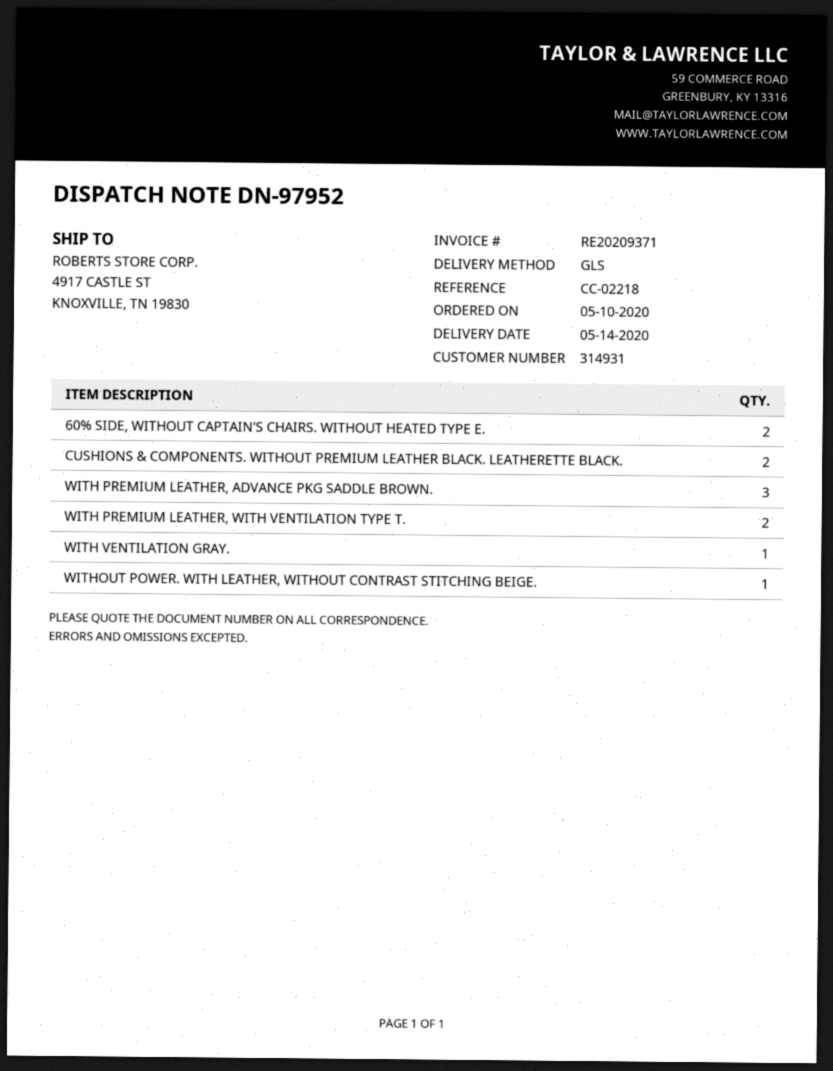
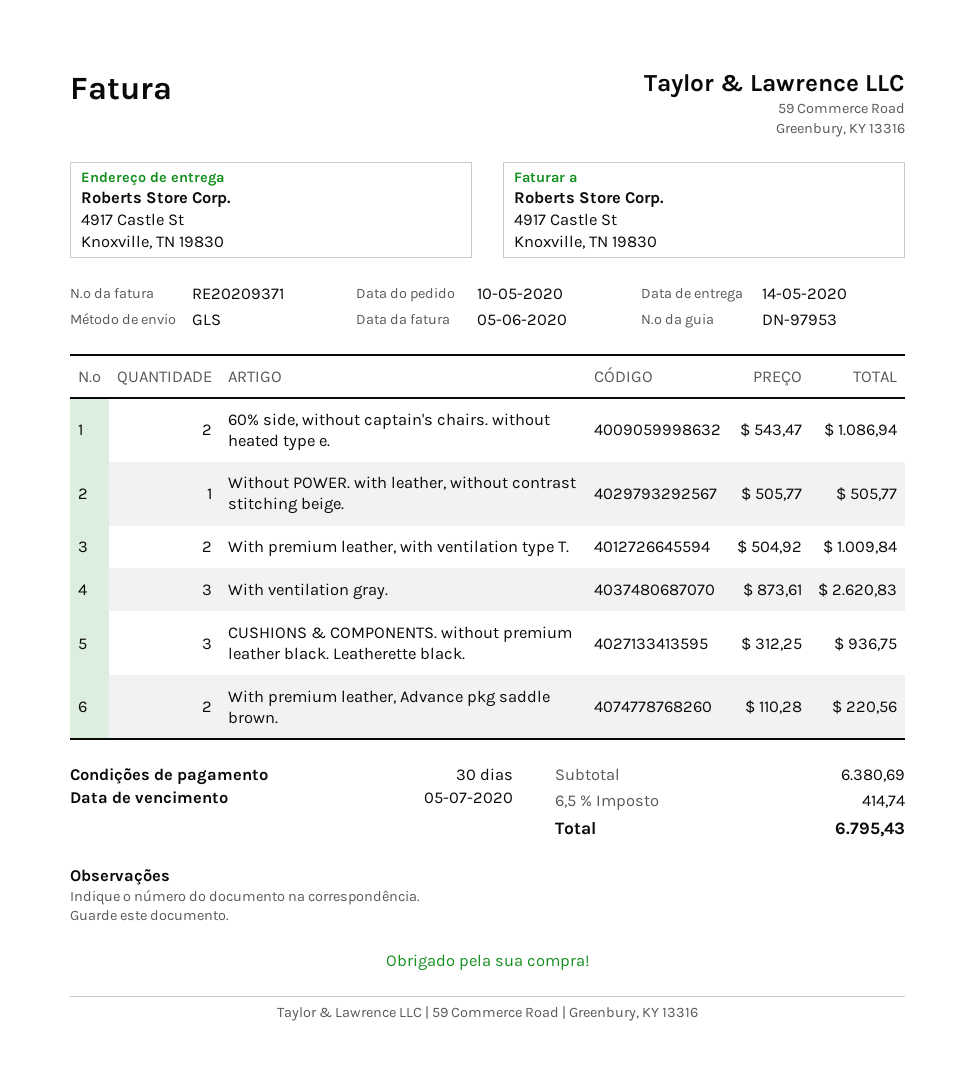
delivery note number: DN-97952 -> DN-97953
CUSHIONS & COMPONENTS. WITHOUT PREMIUM LEATHER BLACK. LEATHERETTE BLACK.: 2 -> 3
WITH PREMIUM LEATHER, ADVANCE PKG SADDLE BROWN.: 3 -> 2
WITH VENTILATION GRAY.: 1 -> 3

